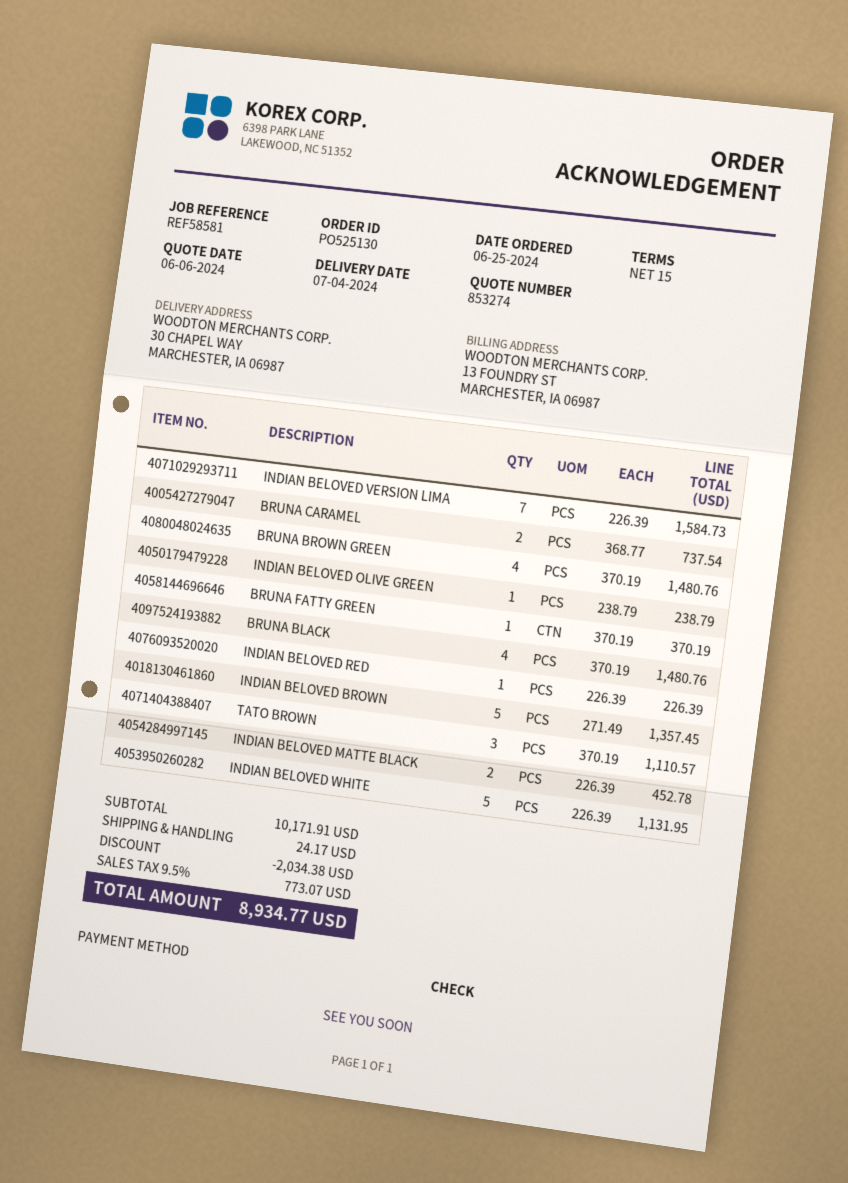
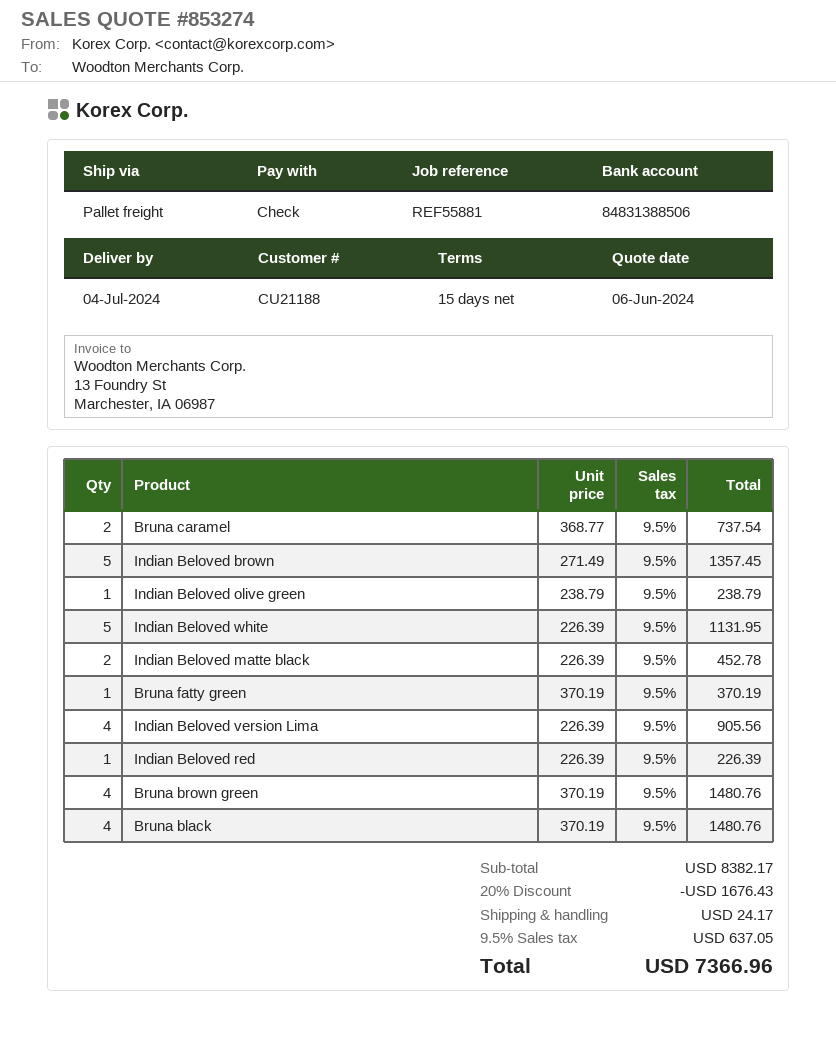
reference: REF58581 -> REF55881
INDIAN BELOVED VERSION LIMA: 7 x 226.39 = 1584.73 -> 4 x 226.39 = 905.56
TATO BROWN: 3 x 370.19 = 1110.57 -> none
subtotal: 10171.91 -> 8382.17
discount: 2034.38 -> 1676.43
tax: 9.5% = 773.07 -> 9.5% = 637.05
total: 8934.77 -> 7366.96

